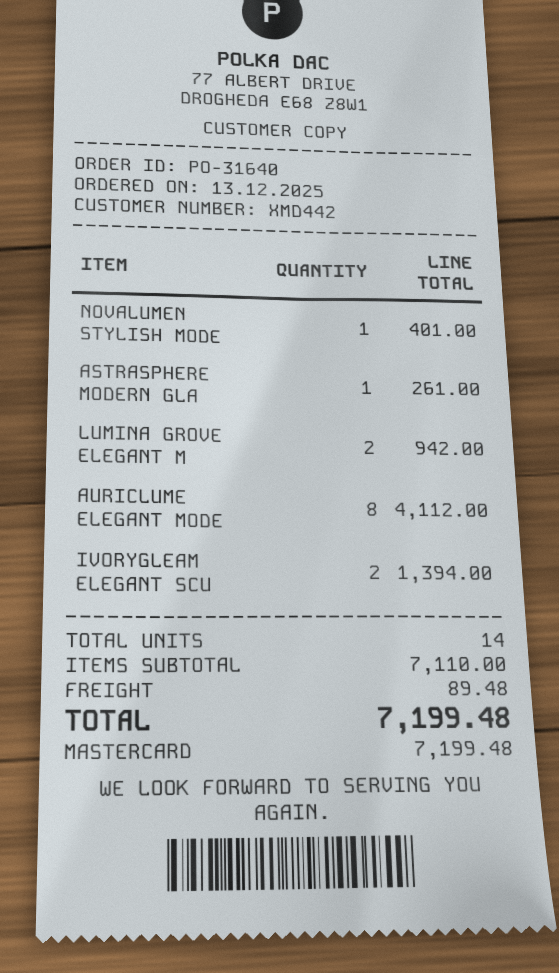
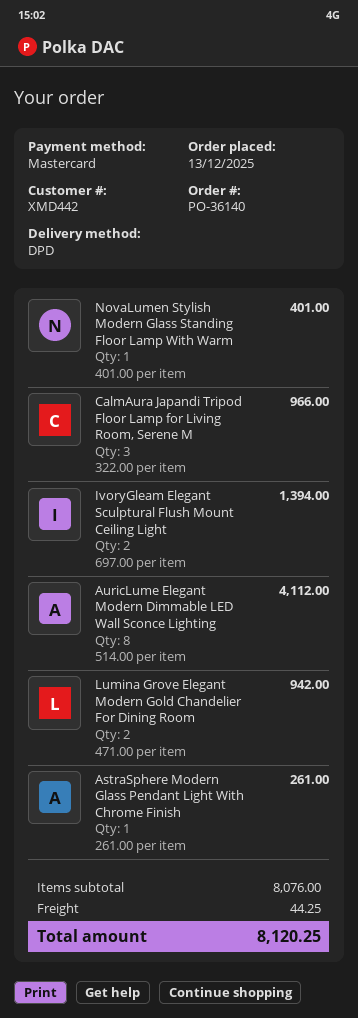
order number: PO-31640 -> PO-36140
CalmAura Japandi Tripod Floor Lamp for Living Room, Serene M: none -> 3 for 966.00
subtotal: 7110.00 -> 8076.00
shipping: 89.48 -> 44.25
total: 7199.48 -> 8120.25

